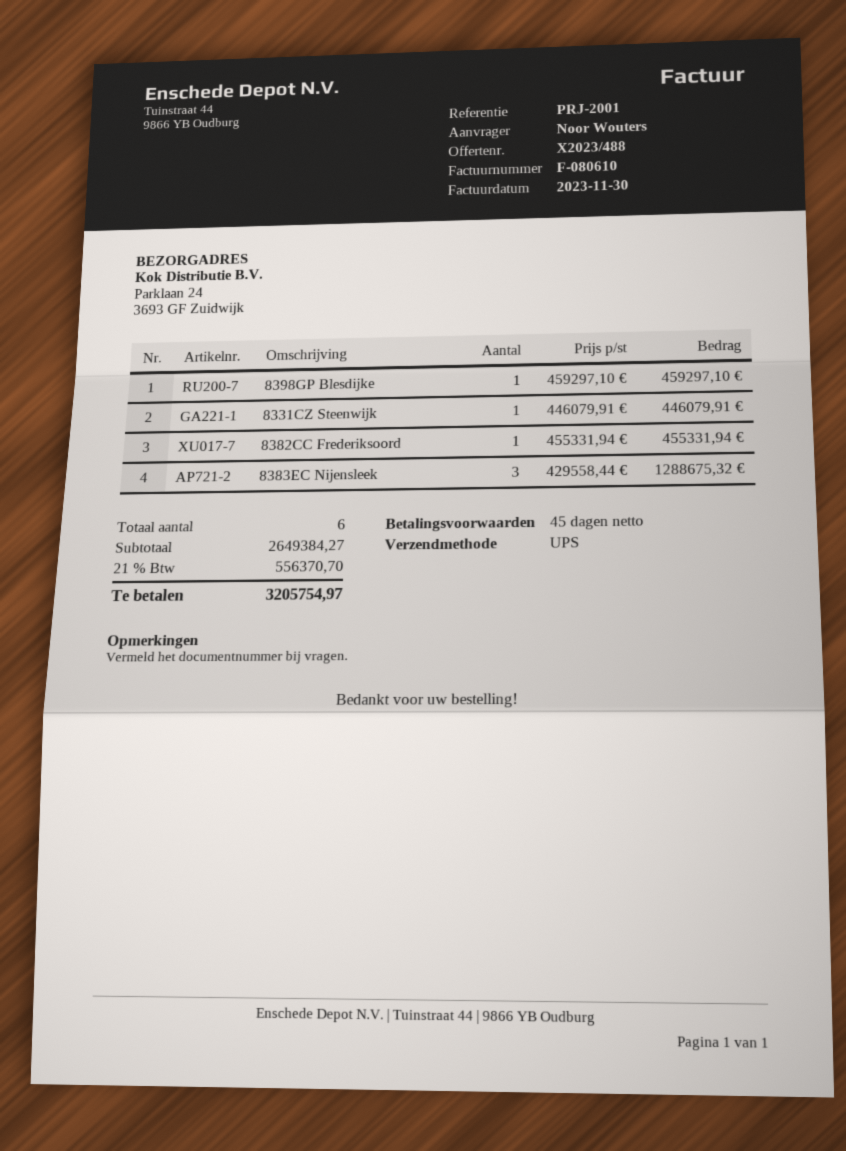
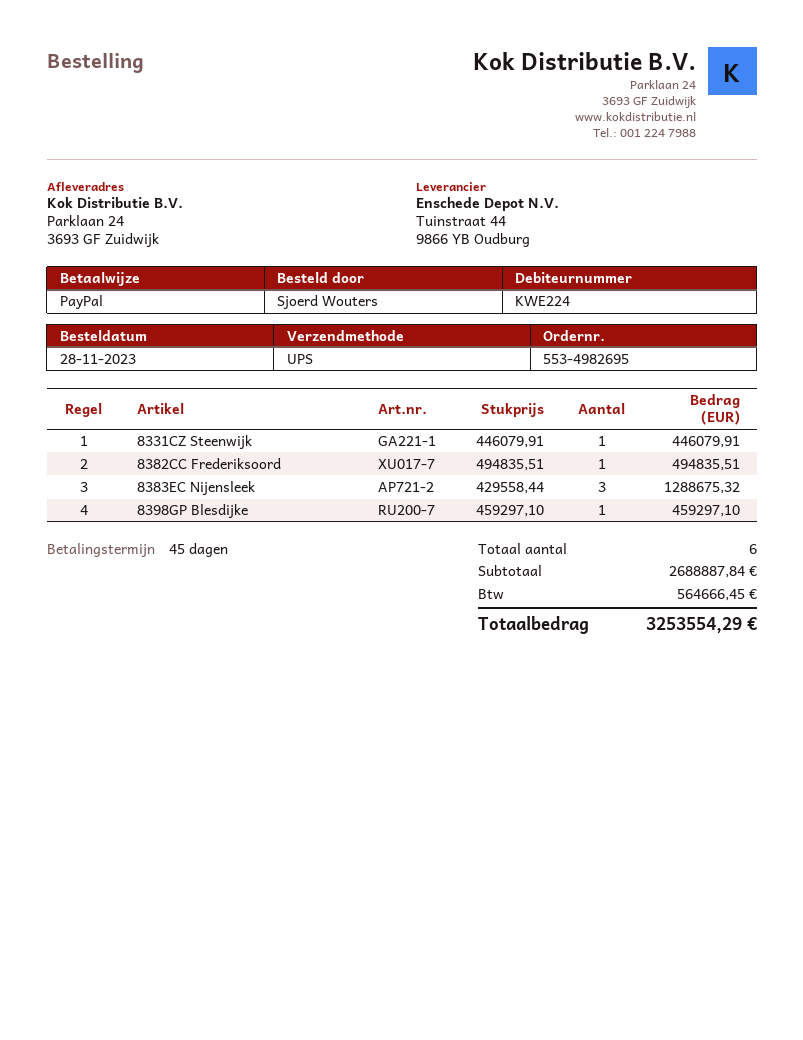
ordered by: Noor Wouters -> Sjoerd Wouters
8382CC Frederiksoord: 1 x 455331.94 = 455331.94 -> 1 x 494835.51 = 494835.51
subtotal: 2649384.27 -> 2688887.84
tax: 556370.70 -> 564666.45
total: 3205754.97 -> 3253554.29

